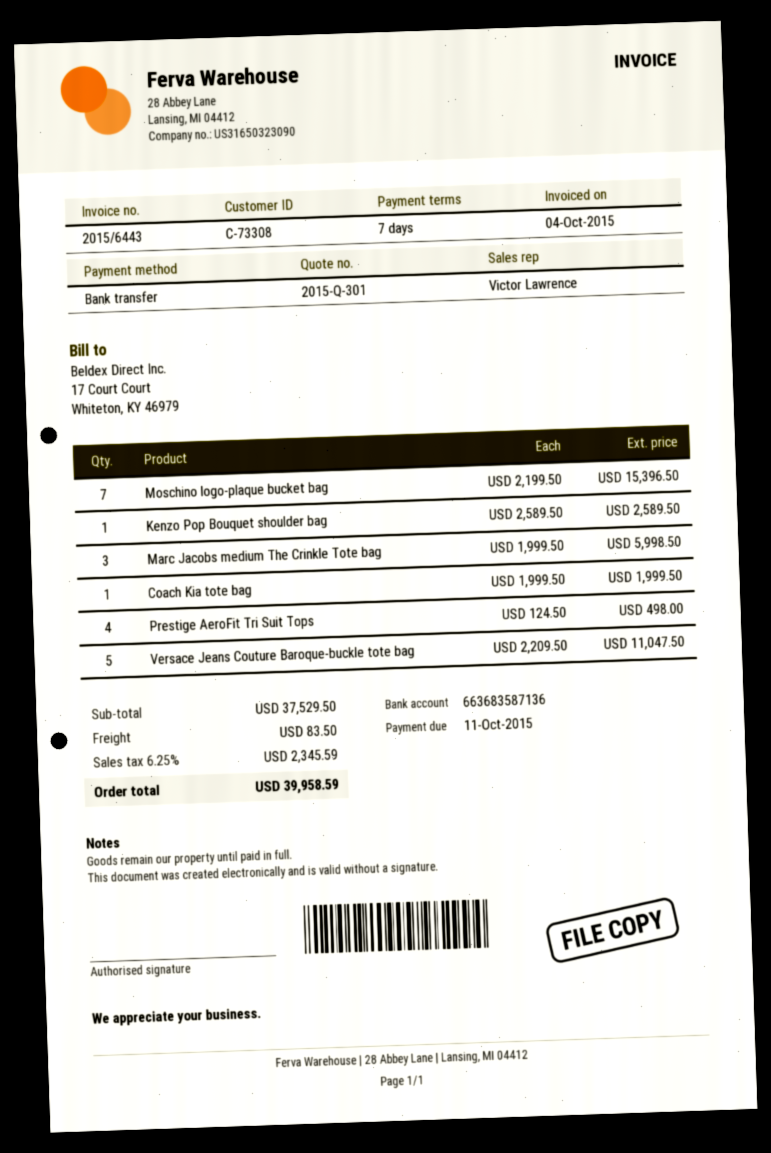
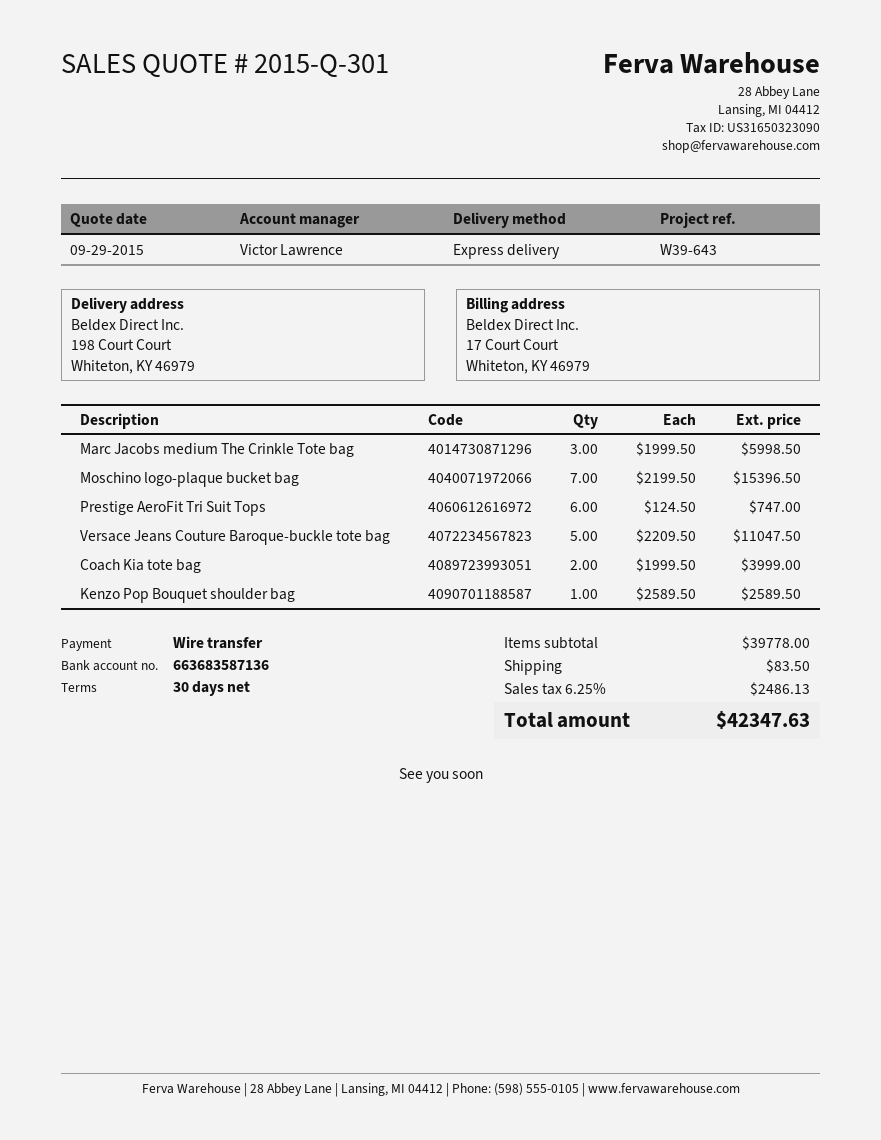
payment terms: 7 days -> 30 days
Coach Kia tote bag: 1 x 1999.50 = 1999.50 -> 2 x 1999.50 = 3999.00
Prestige AeroFit Tri Suit Tops: 4 x 124.50 = 498.00 -> 6 x 124.50 = 747.00
subtotal: 37529.50 -> 39778.00
tax: 6.25% = 2345.59 -> 6.25% = 2486.13
total: 39958.59 -> 42347.63

